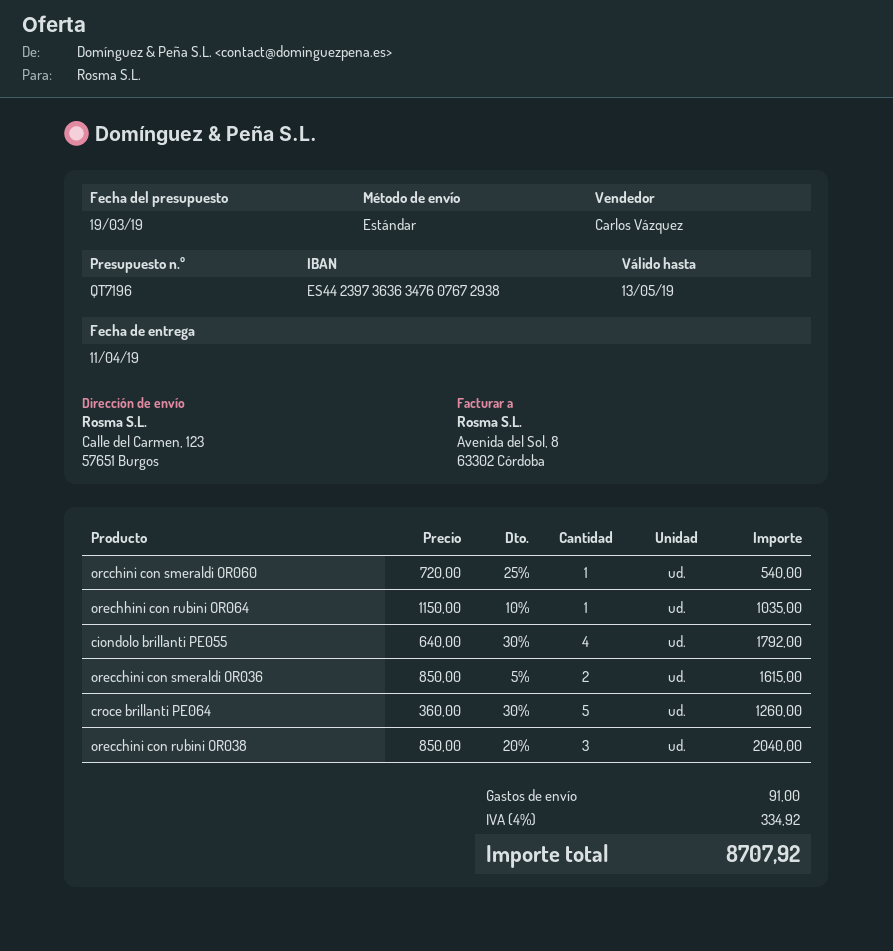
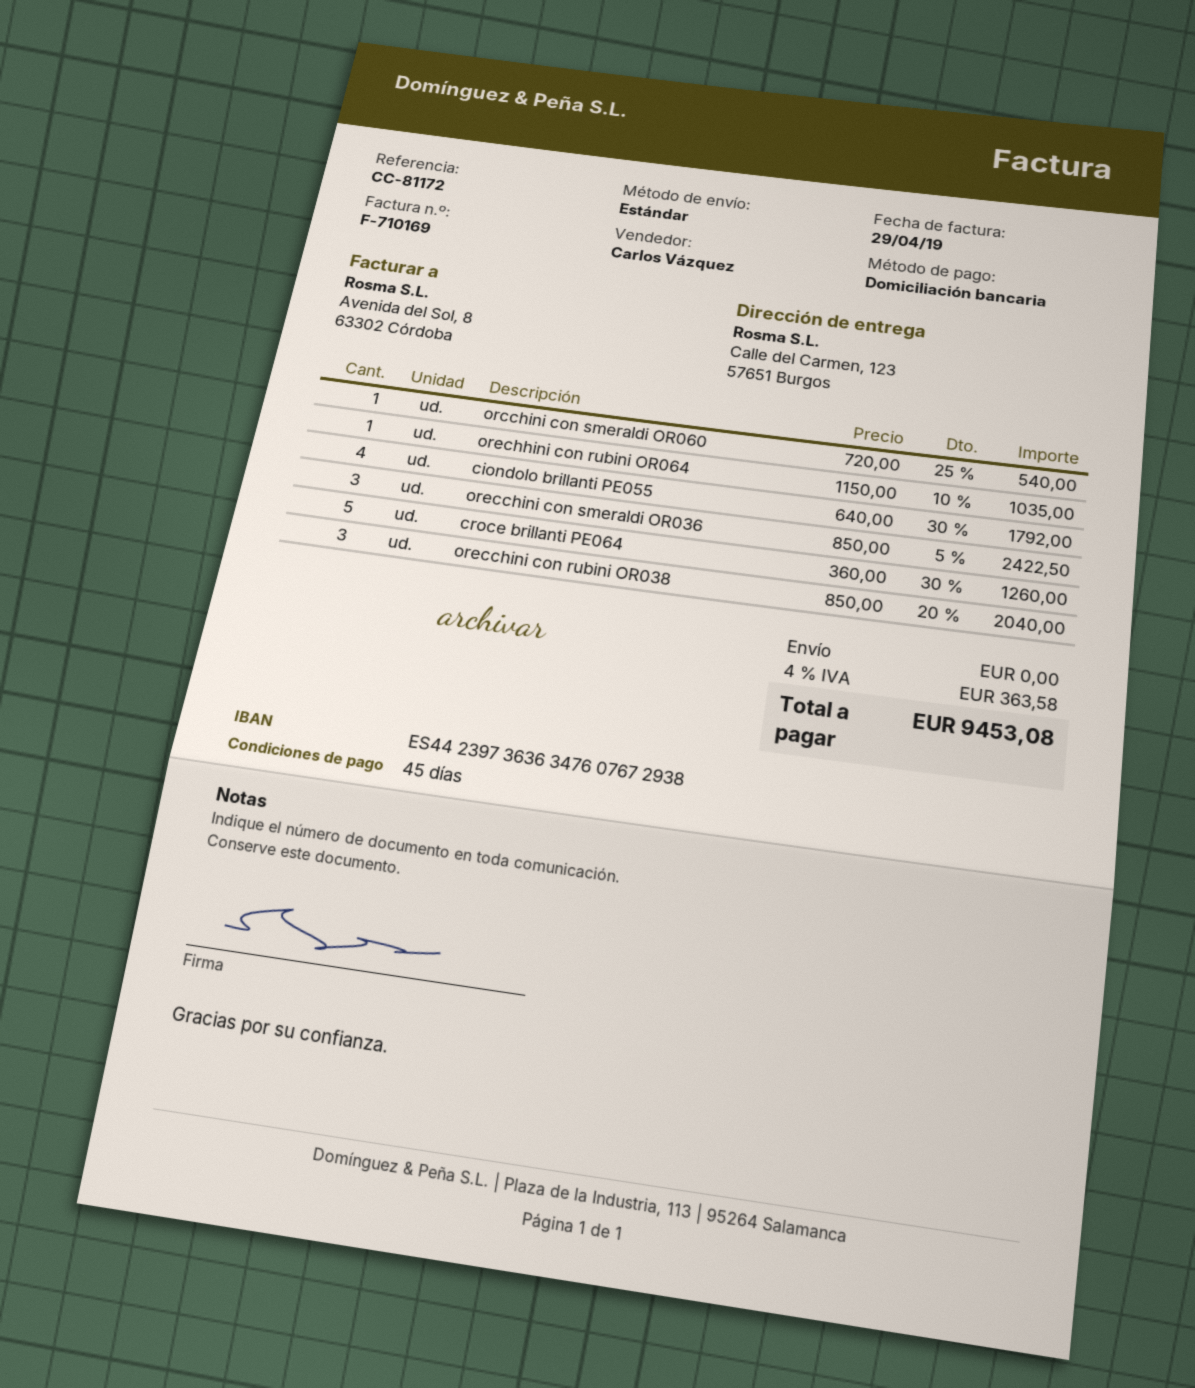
orecchini con smeraldi OR036: 2 x 850.00 - 5% = 1615.00 -> 3 x 850.00 - 5% = 2422.50
shipping: 91.00 -> 0.00
tax: 4% = 334.92 -> 4% = 363.58
total: 8707.92 -> 9453.08

